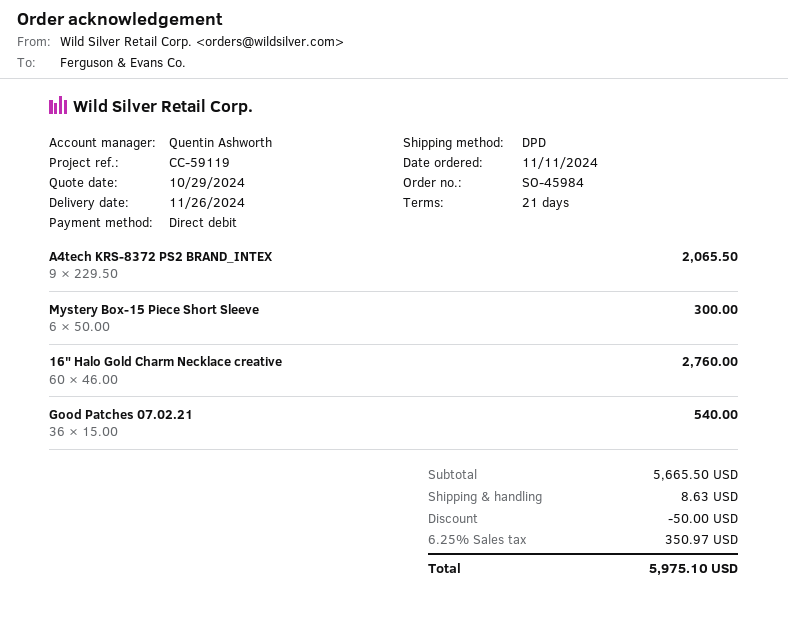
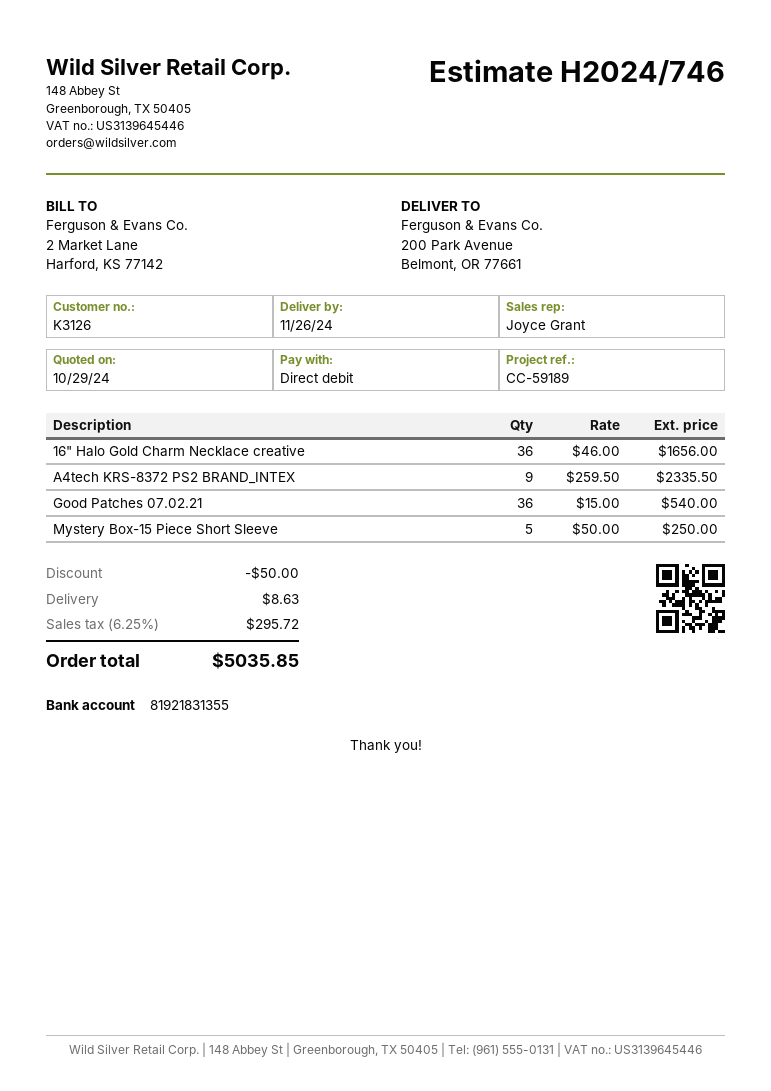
reference: CC-59119 -> CC-59189
sales rep: Quentin Ashworth -> Joyce Grant
A4tech KRS-8372 PS2 BRAND_INTEX: 9 x 229.50 = 2065.50 -> 9 x 259.50 = 2335.50
Mystery Box-15 Piece Short Sleeve: 6 x 50.00 = 300.00 -> 5 x 50.00 = 250.00
16" Halo Gold Charm Necklace creative: 60 x 46.00 = 2760.00 -> 36 x 46.00 = 1656.00
tax: 6.25% = 350.97 -> 6.25% = 295.72
total: 5975.10 -> 5035.85

